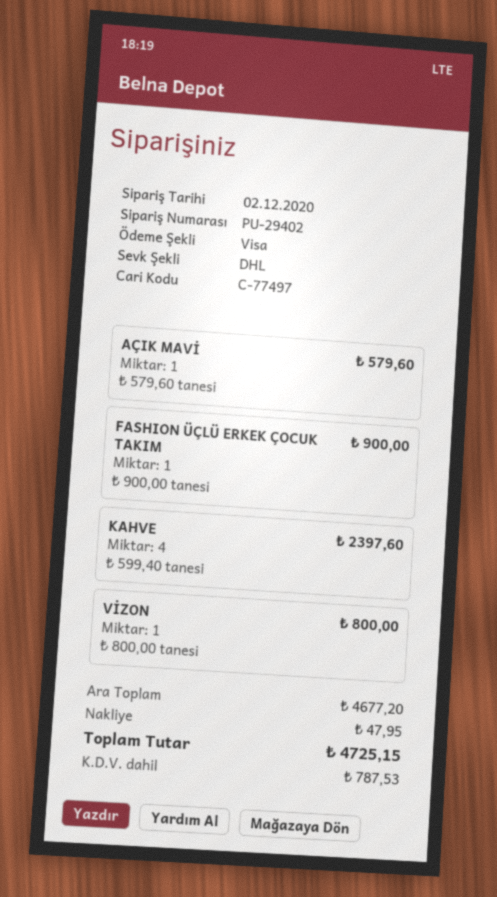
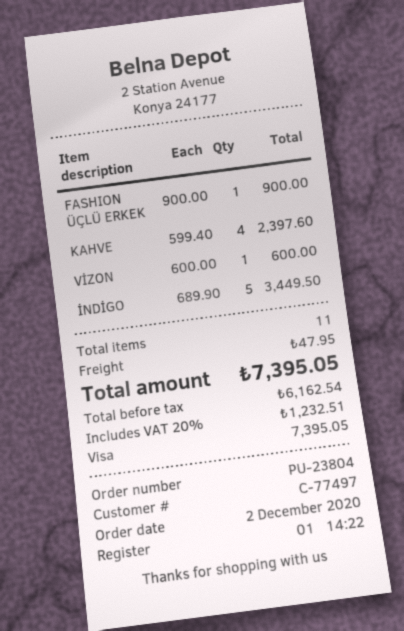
order number: PU-29402 -> PU-23804
AÇIK MAVİ: 1 x 579.60 = 579.60 -> none
VİZON: 1 x 800.00 = 800.00 -> 1 x 600.00 = 600.00
İNDİGO: none -> 5 x 689.90 = 3449.50
tax: 787.53 -> 1232.51
total: 4725.15 -> 7395.05

